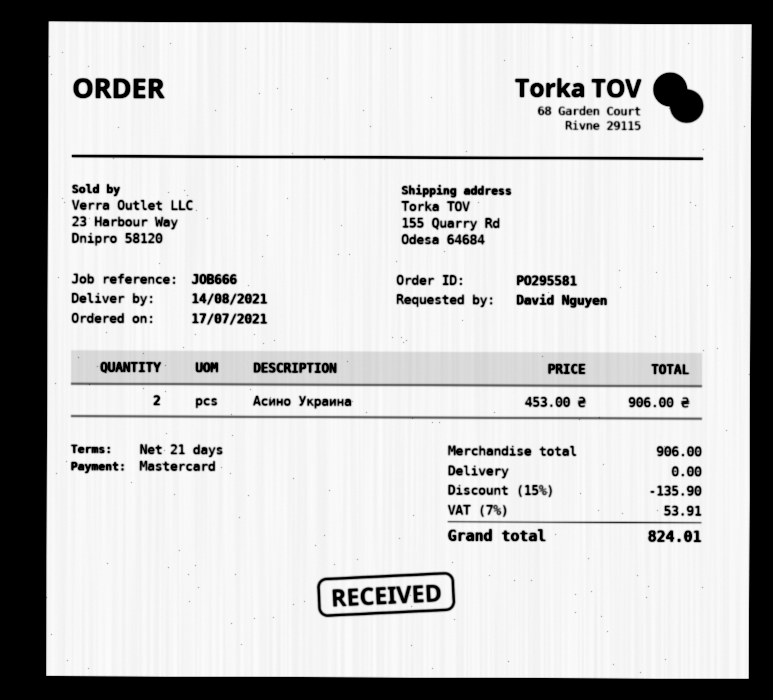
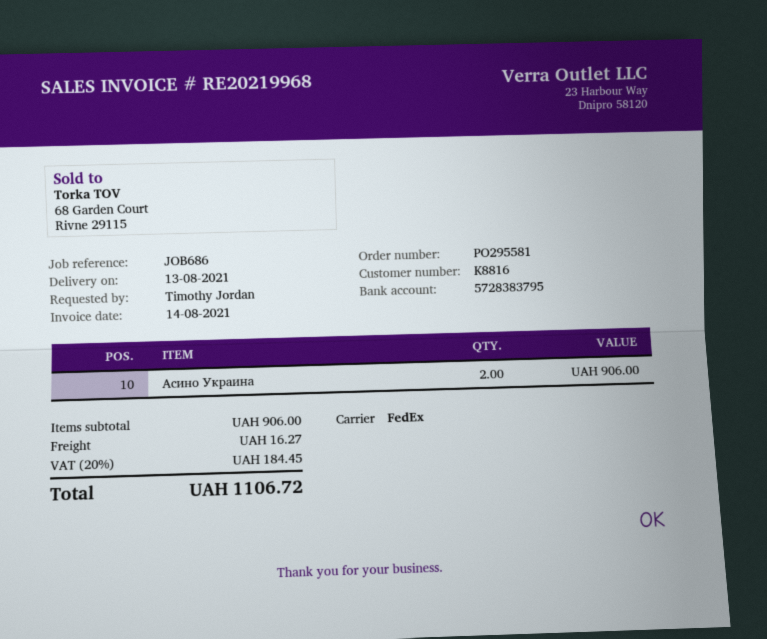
delivery date: 2021-08-14 -> 2021-08-13
reference: JOB666 -> JOB686
ordered by: David Nguyen -> Timothy Jordan
discount: 15% = 135.90 -> none
shipping: 0.00 -> 16.27
tax: 7% = 53.91 -> 20% = 184.45
total: 824.01 -> 1106.72

